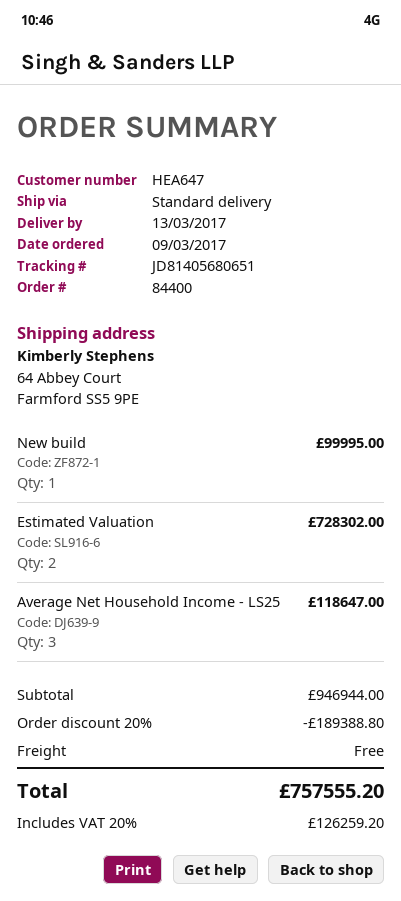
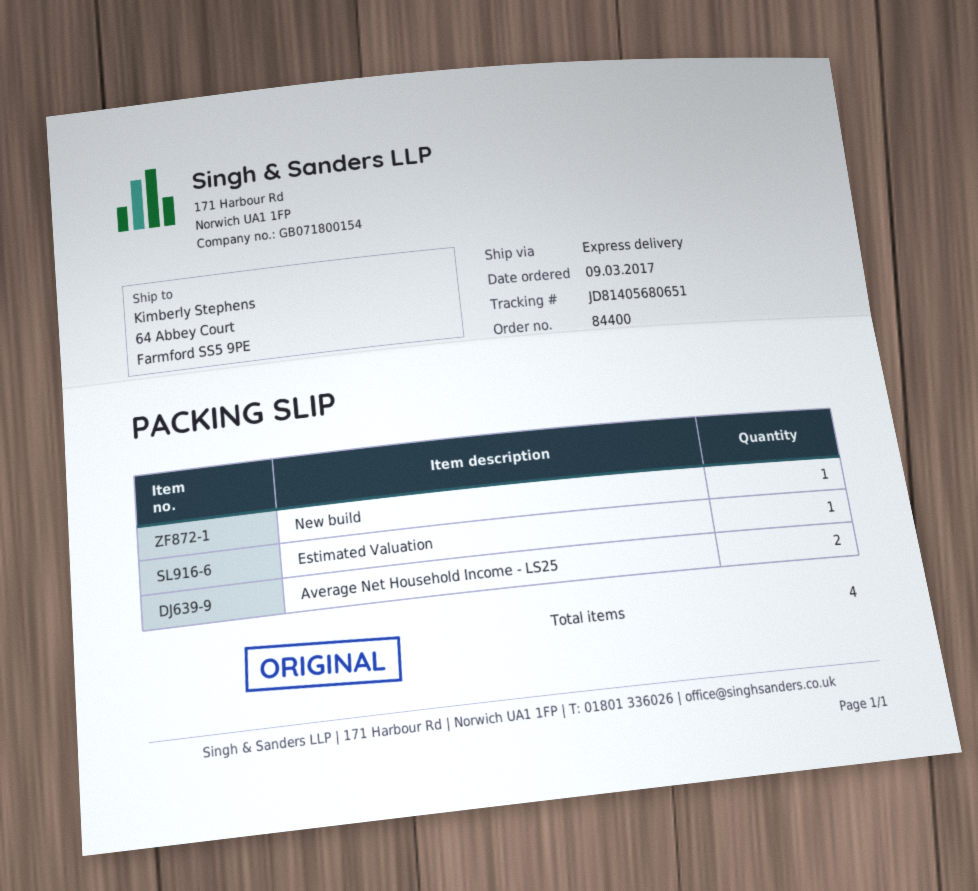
shipping method: standard -> express
Estimated Valuation: 2 -> 1
Average Net Household Income - LS25: 3 -> 2

